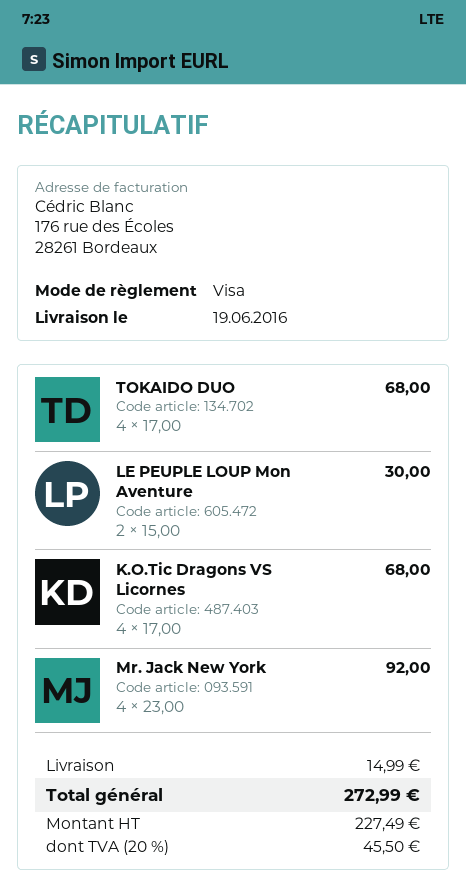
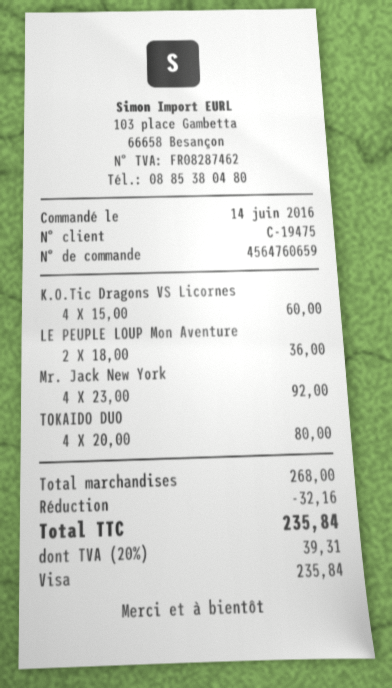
TOKAIDO DUO: 4 x 17.00 = 68.00 -> 4 x 20.00 = 80.00
LE PEUPLE LOUP Mon Aventure: 2 x 15.00 = 30.00 -> 2 x 18.00 = 36.00
K.O.Tic Dragons VS Licornes: 4 x 17.00 = 68.00 -> 4 x 15.00 = 60.00
discount: none -> 32.16
shipping: 14.99 -> none
tax: 20% = 45.50 -> 20% = 39.31
total: 272.99 -> 235.84

